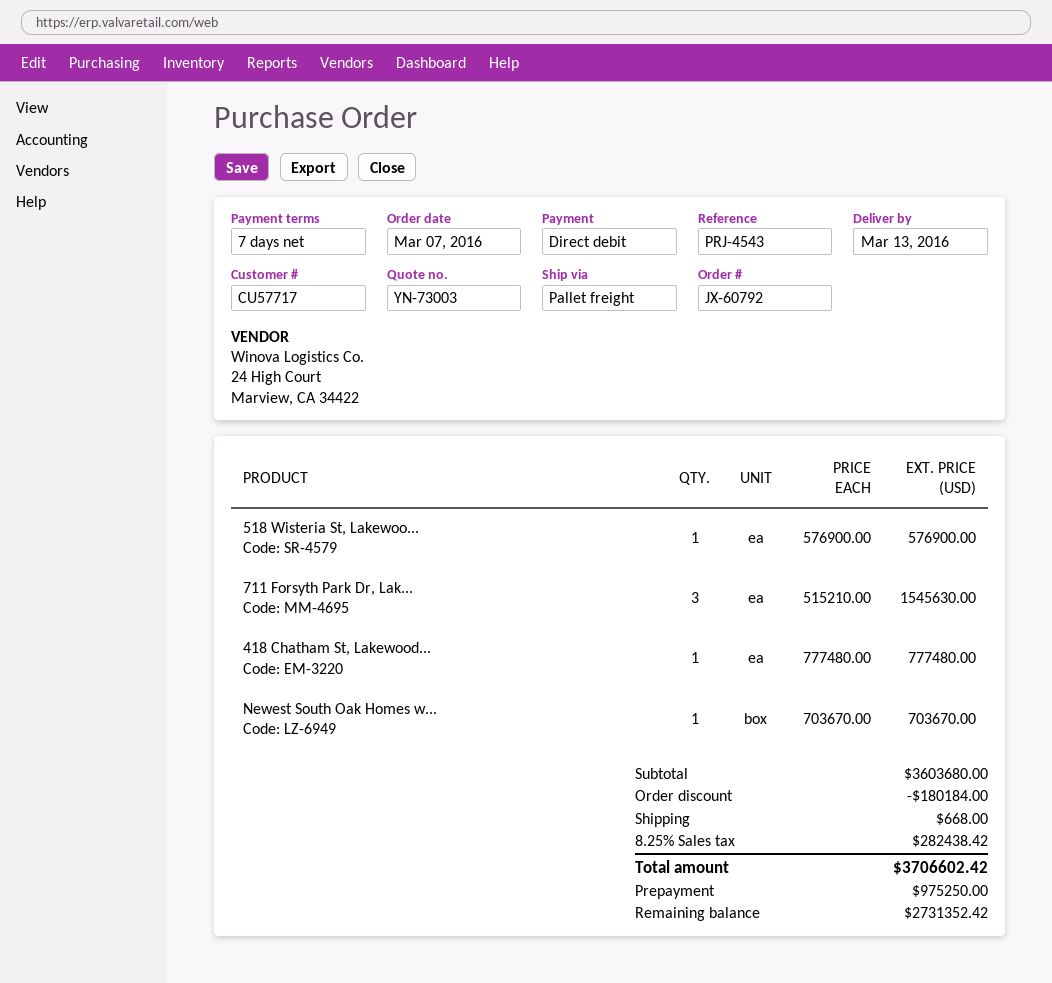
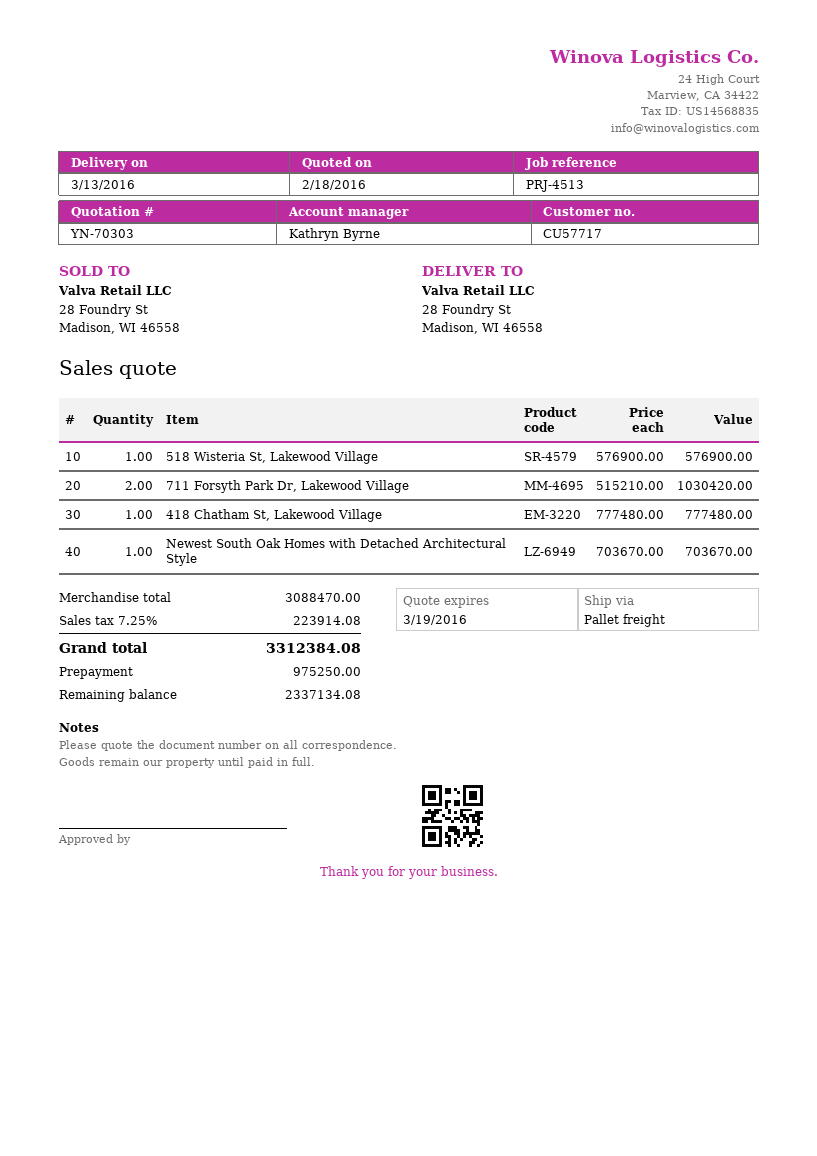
quote number: YN-73003 -> YN-70303
reference: PRJ-4543 -> PRJ-4513
711 Forsyth Park Dr, Lak...: 3 x 515210.00 = 1545630.00 -> 2 x 515210.00 = 1030420.00
subtotal: 3603680.00 -> 3088470.00
discount: 180184.00 -> none
shipping: 668.00 -> none
tax: 8.25% = 282438.42 -> 7.25% = 223914.08
total: 3706602.42 -> 3312384.08
balance: 2731352.42 -> 2337134.08

